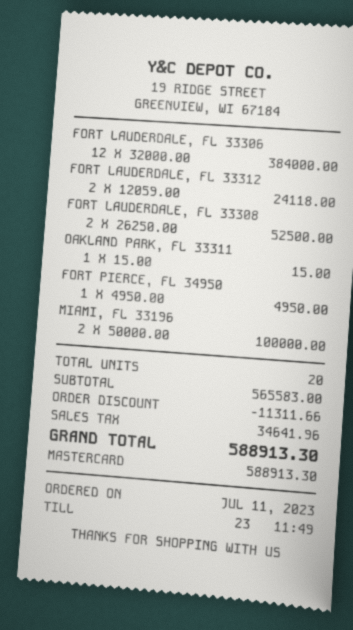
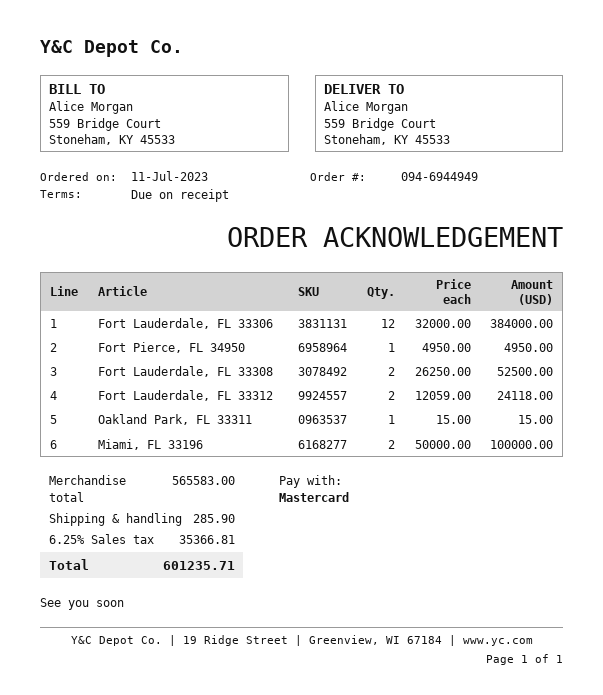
discount: 11311.66 -> none
shipping: none -> 285.90
tax: 34641.96 -> 35366.81
total: 588913.30 -> 601235.71

